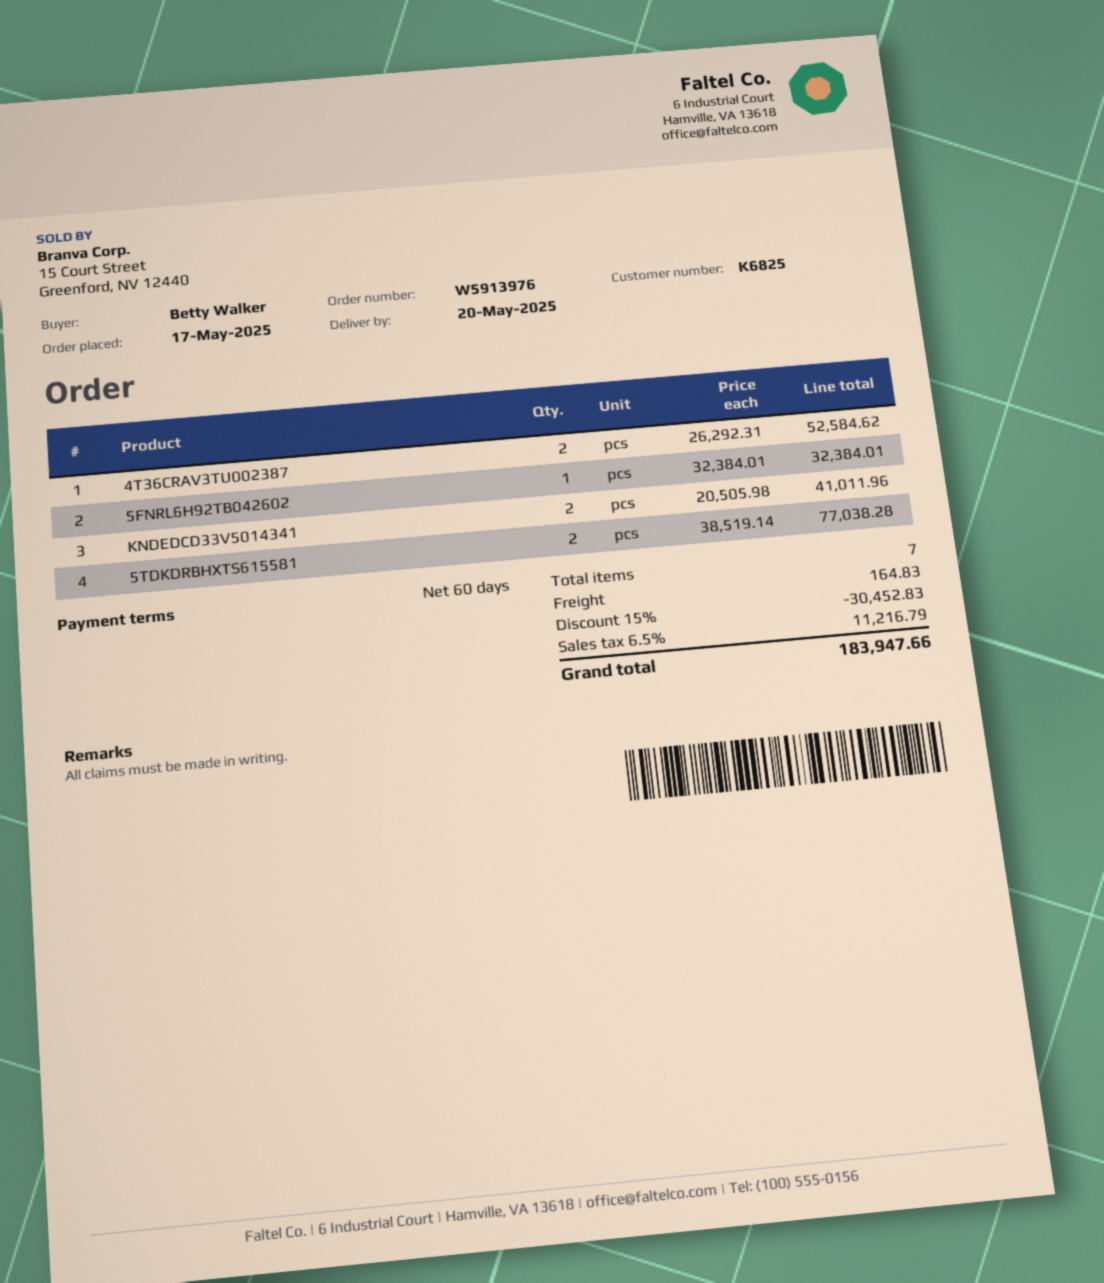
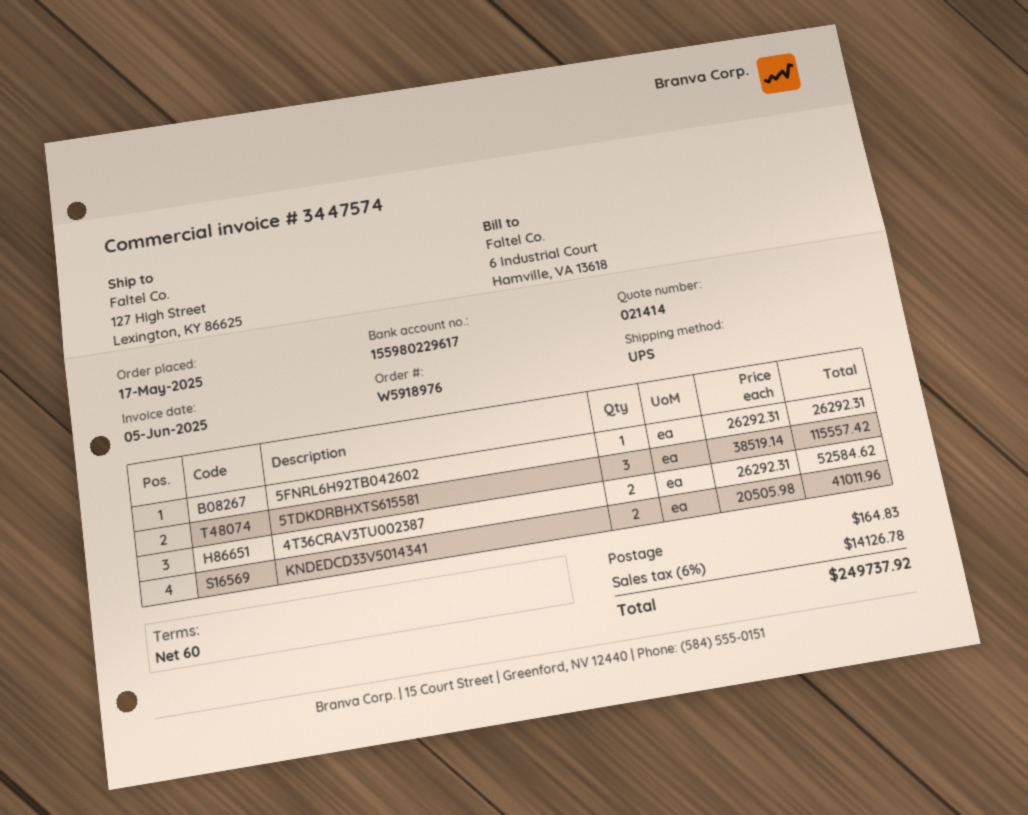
order number: W5913976 -> W5918976
5FNRL6H92TB042602: 1 x 32384.01 = 32384.01 -> 1 x 26292.31 = 26292.31
5TDKDRBHXTS615581: 2 x 38519.14 = 77038.28 -> 3 x 38519.14 = 115557.42
discount: 15% = 30452.83 -> none
tax: 6.5% = 11216.79 -> 6% = 14126.78
total: 183947.66 -> 249737.92

